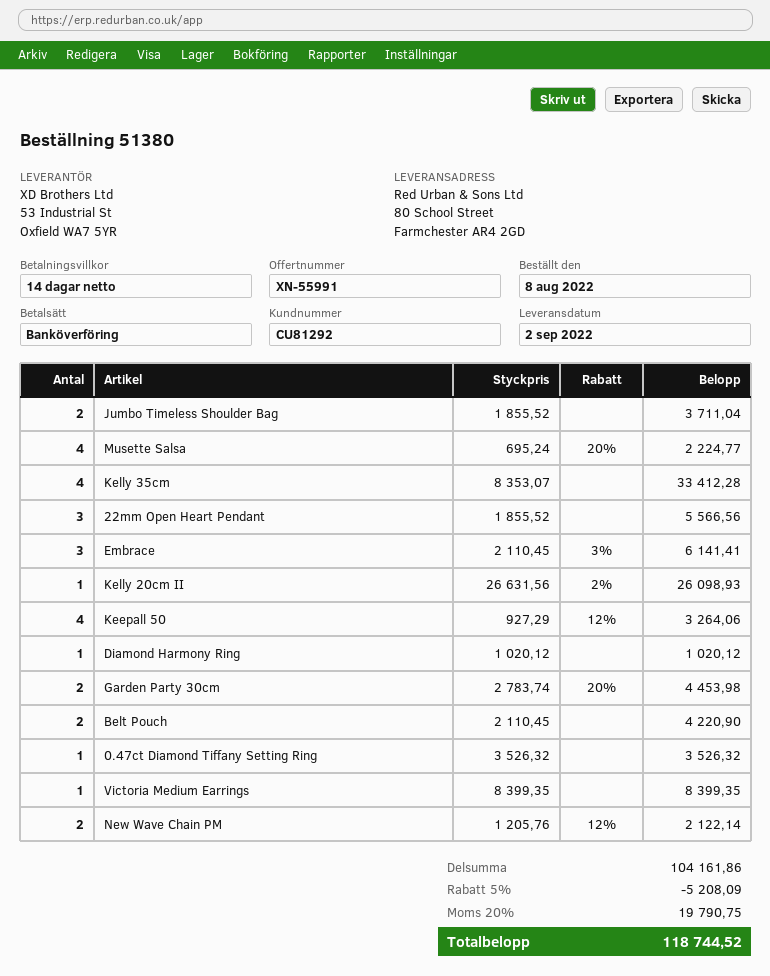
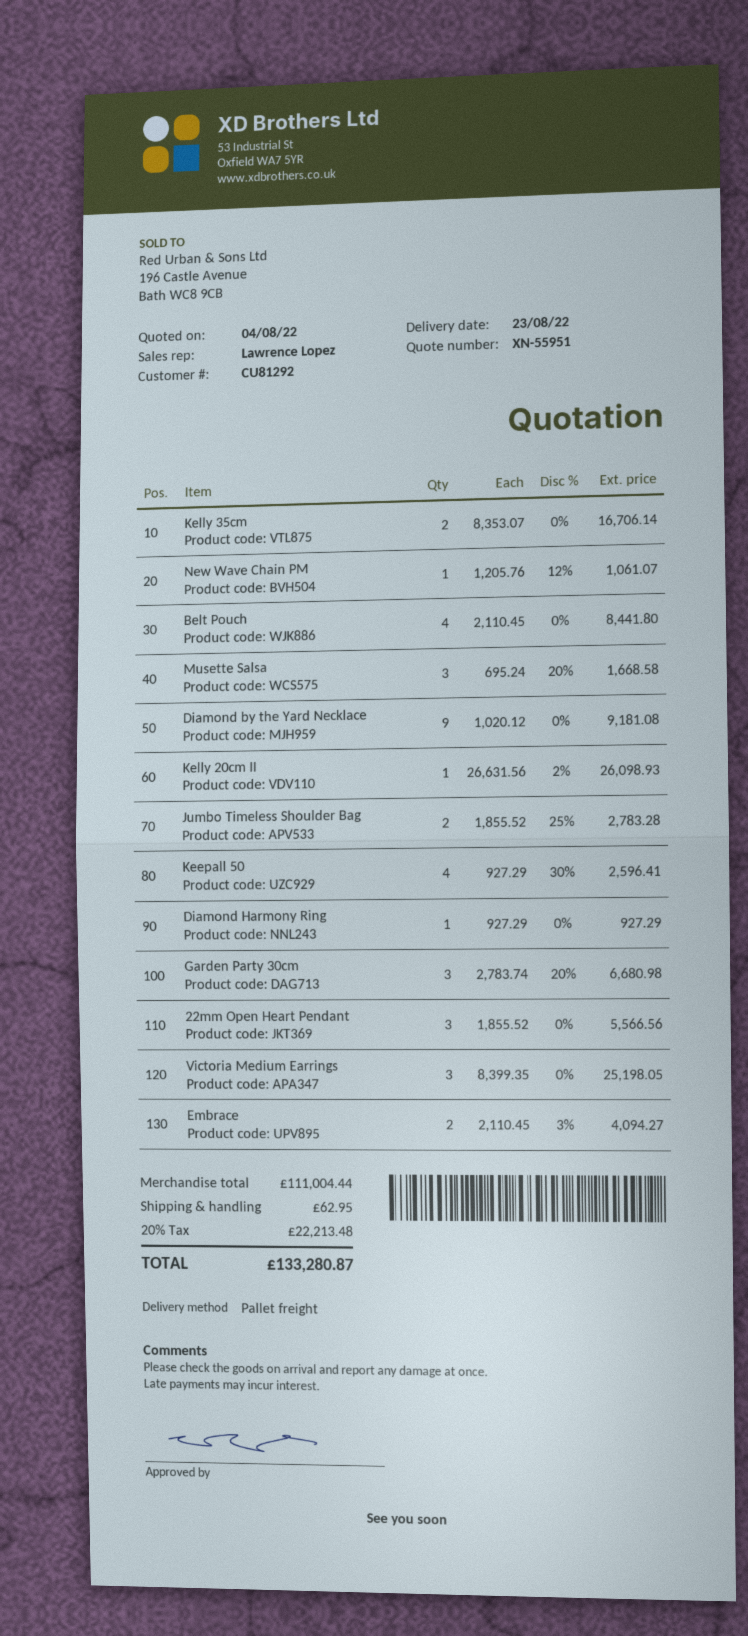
quote number: XN-55991 -> XN-55951
delivery date: 2022-09-02 -> 2022-08-23
Jumbo Timeless Shoulder Bag: 2 x 1855.52 = 3711.04 -> 2 x 1855.52 - 25% = 2783.28
Musette Salsa: 4 x 695.24 - 20% = 2224.77 -> 3 x 695.24 - 20% = 1668.58
Kelly 35cm: 4 x 8353.07 = 33412.28 -> 2 x 8353.07 = 16706.14
Embrace: 3 x 2110.45 - 3% = 6141.41 -> 2 x 2110.45 - 3% = 4094.27
Keepall 50: 4 x 927.29 - 12% = 3264.06 -> 4 x 927.29 - 30% = 2596.41
Diamond Harmony Ring: 1 x 1020.12 = 1020.12 -> 1 x 927.29 = 927.29
Garden Party 30cm: 2 x 2783.74 - 20% = 4453.98 -> 3 x 2783.74 - 20% = 6680.98
Belt Pouch: 2 x 2110.45 = 4220.90 -> 4 x 2110.45 = 8441.80
0.47ct Diamond Tiffany Setting Ring: 1 x 3526.32 = 3526.32 -> none
Victoria Medium Earrings: 1 x 8399.35 = 8399.35 -> 3 x 8399.35 = 25198.05
New Wave Chain PM: 2 x 1205.76 - 12% = 2122.14 -> 1 x 1205.76 - 12% = 1061.07
Diamond by the Yard Necklace: none -> 9 x 1020.12 = 9181.08
subtotal: 104161.86 -> 111004.44
discount: 5% = 5208.09 -> none
shipping: none -> 62.95
tax: 20% = 19790.75 -> 20% = 22213.48
total: 118744.52 -> 133280.87

